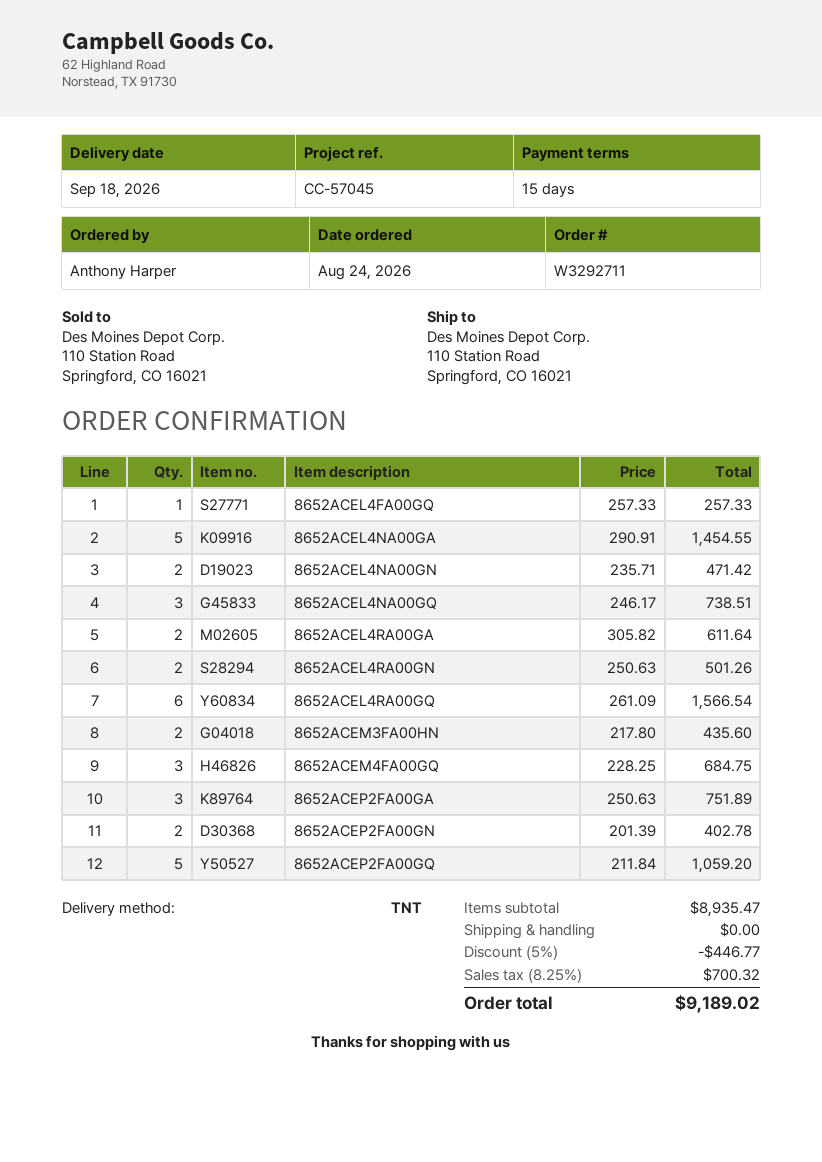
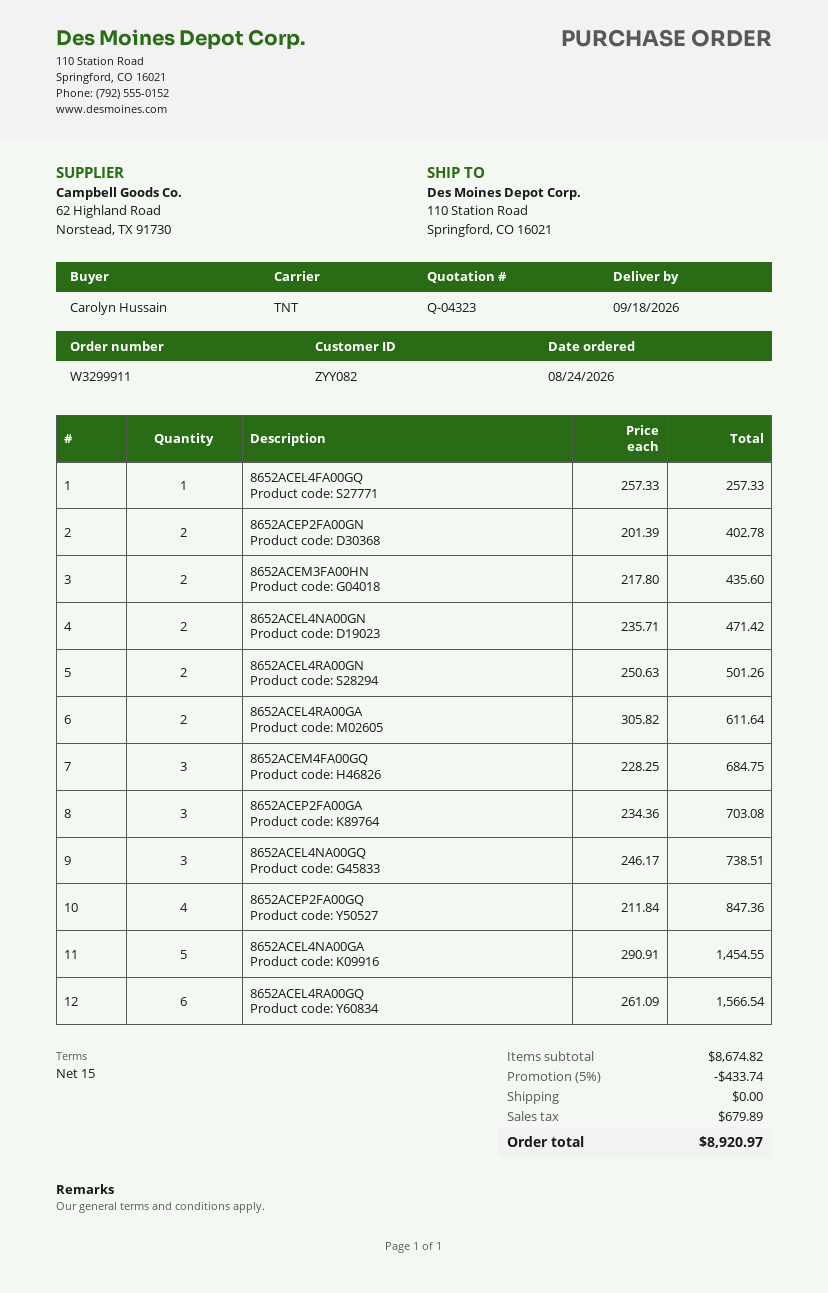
order number: W3292711 -> W3299911
ordered by: Anthony Harper -> Carolyn Hussain
8652ACEP2FA00GA: 3 x 250.63 = 751.89 -> 3 x 234.36 = 703.08
8652ACEP2FA00GQ: 5 x 211.84 = 1059.20 -> 4 x 211.84 = 847.36
subtotal: 8935.47 -> 8674.82
discount: 5% = 446.77 -> 5% = 433.74
tax: 700.32 -> 679.89
total: 9189.02 -> 8920.97

